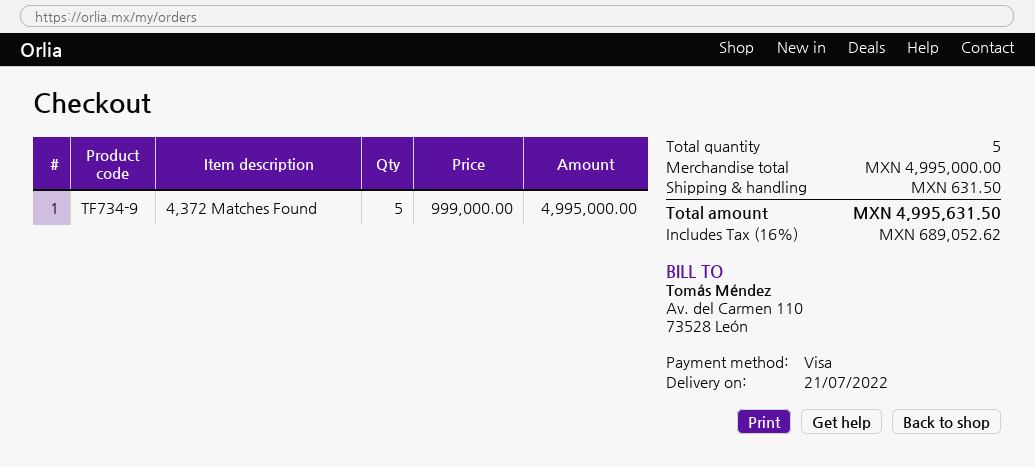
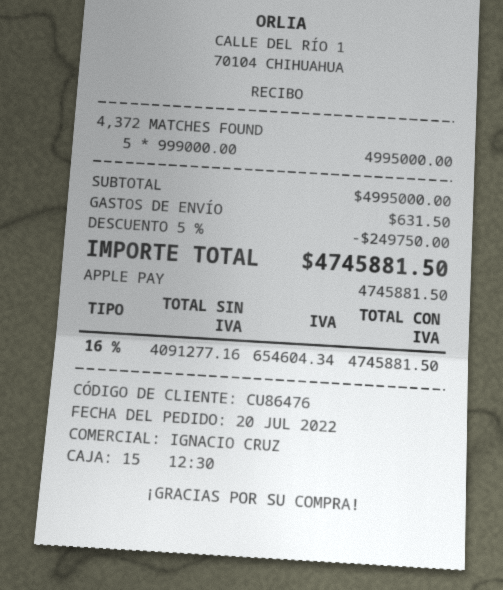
payment method: Visa -> Apple Pay
discount: none -> 5% = 249750.00
tax: 16% = 689052.62 -> 16% = 654604.34
total: 4995631.50 -> 4745881.50

